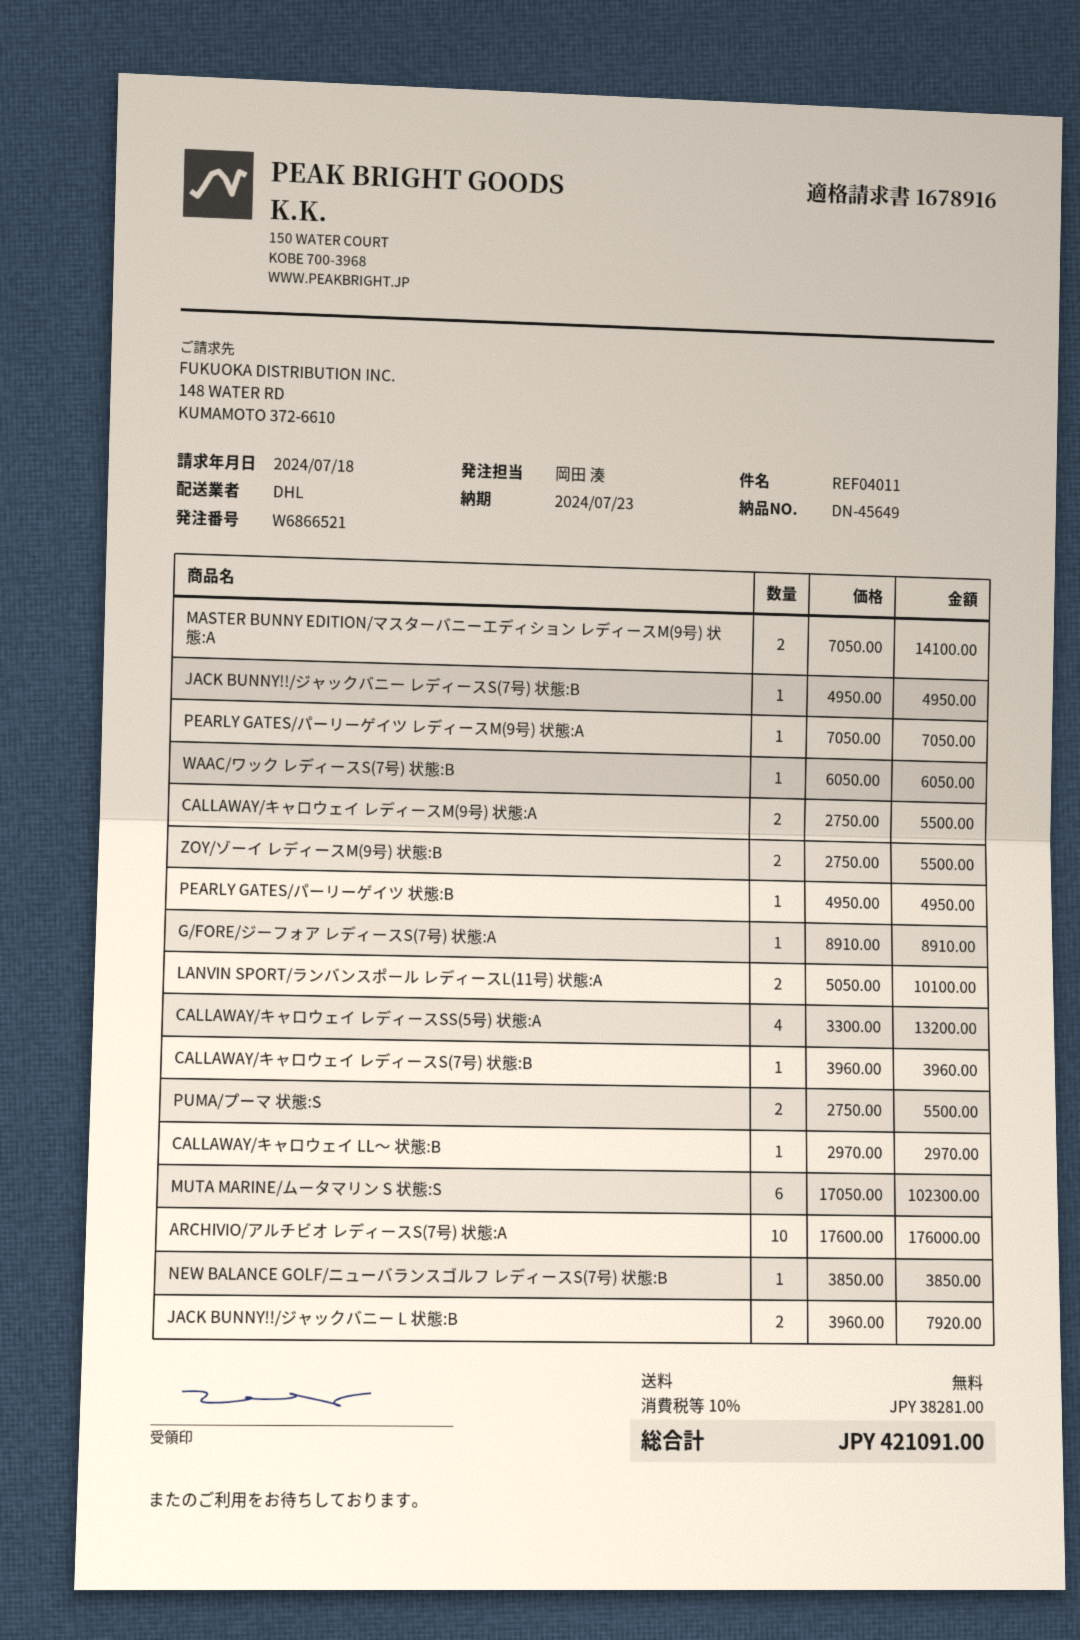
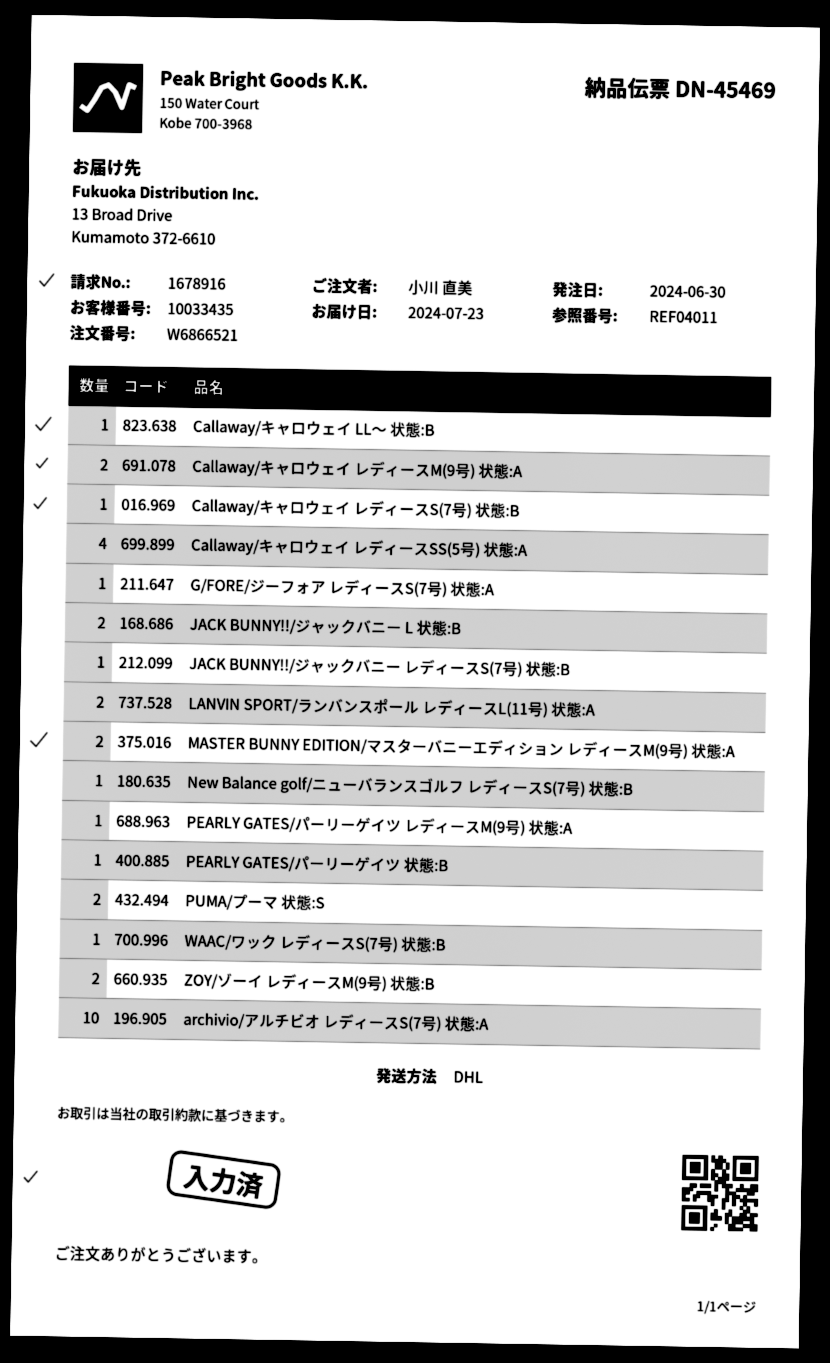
delivery note number: DN-45649 -> DN-45469
ordered by: 岡田 湊 -> 小川 直美
MUTA MARINE/ムータマリン S 状態:S: 6 -> none

